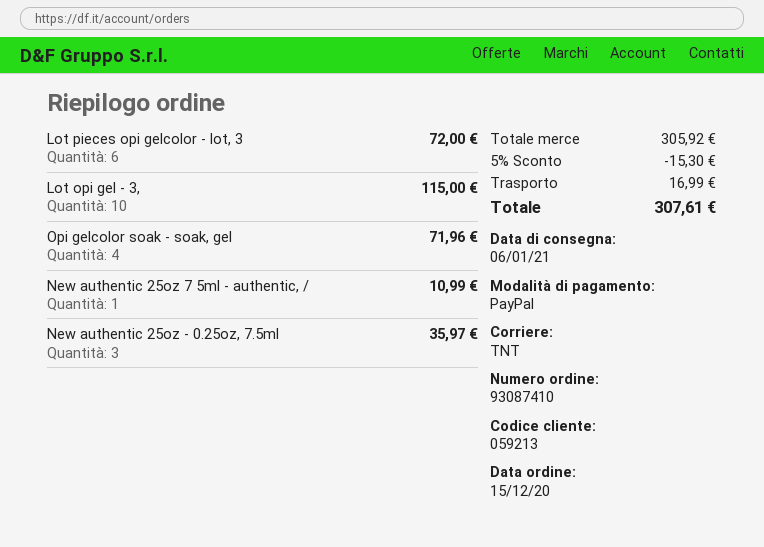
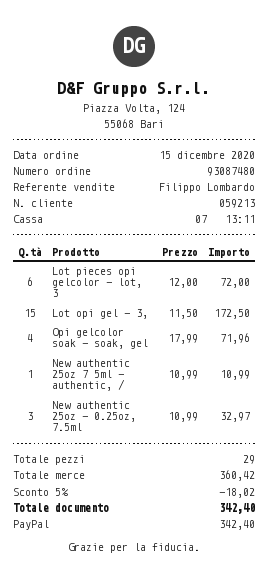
order number: 93087410 -> 93087480
Lot opi gel - 3,: 10 for 115.00 -> 15 for 172.50
New authentic 25oz - 0.25oz, 7.5ml: 3 for 35.97 -> 3 for 32.97
subtotal: 305.92 -> 360.42
discount: 5% = 15.30 -> 5% = 18.02
shipping: 16.99 -> none
total: 307.61 -> 342.40

